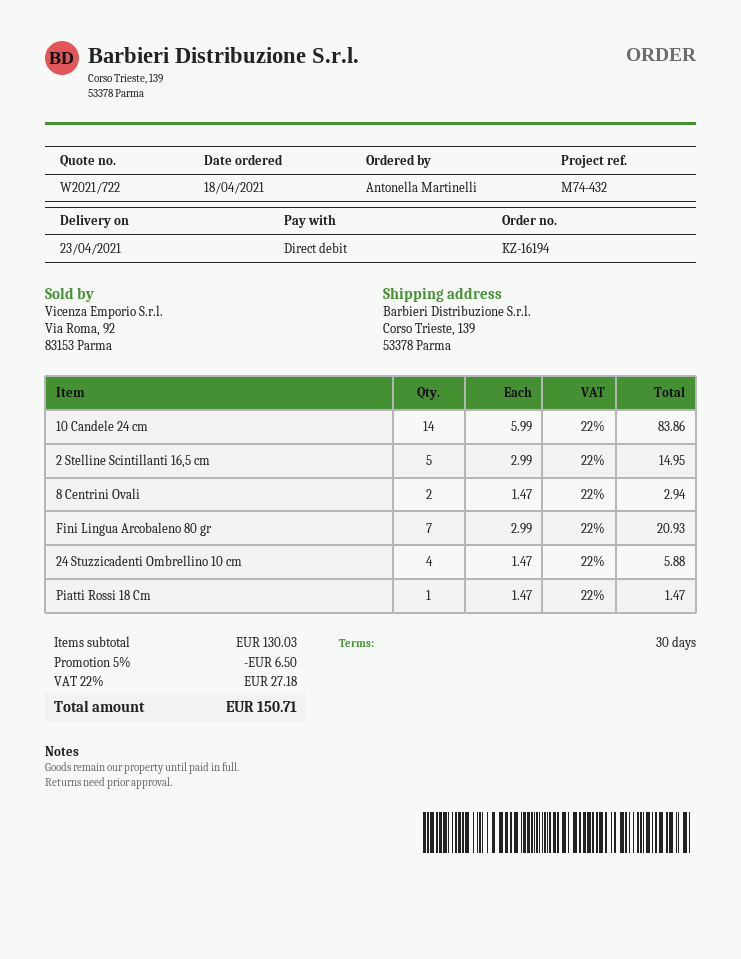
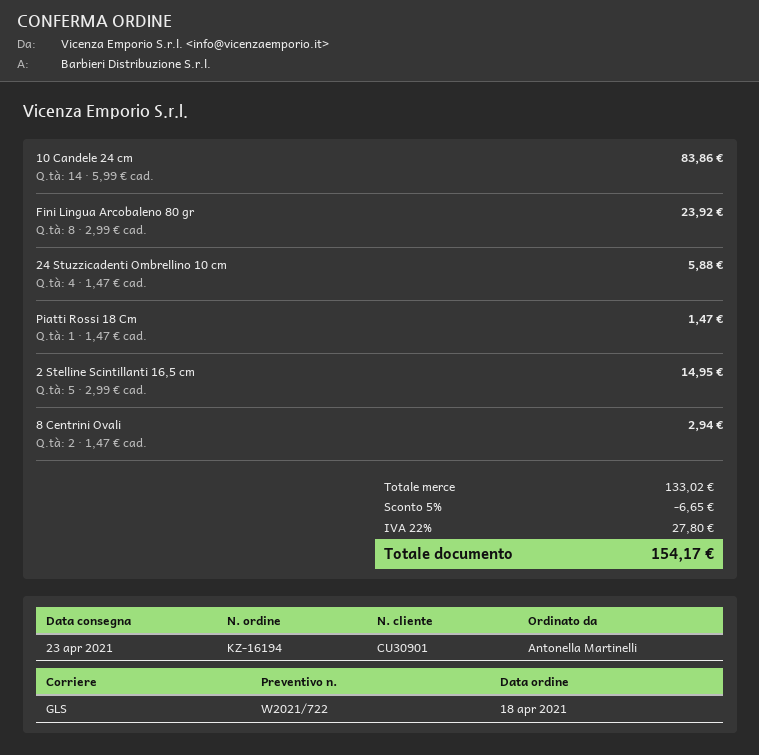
Fini Lingua Arcobaleno 80 gr: 7 x 2.99 = 20.93 -> 8 x 2.99 = 23.92
subtotal: 130.03 -> 133.02
discount: 5% = 6.50 -> 5% = 6.65
tax: 22% = 27.18 -> 22% = 27.80
total: 150.71 -> 154.17

